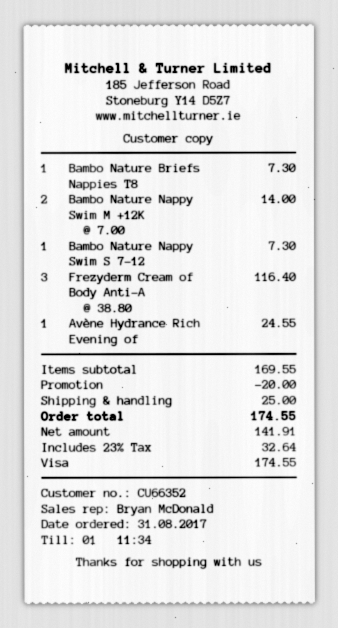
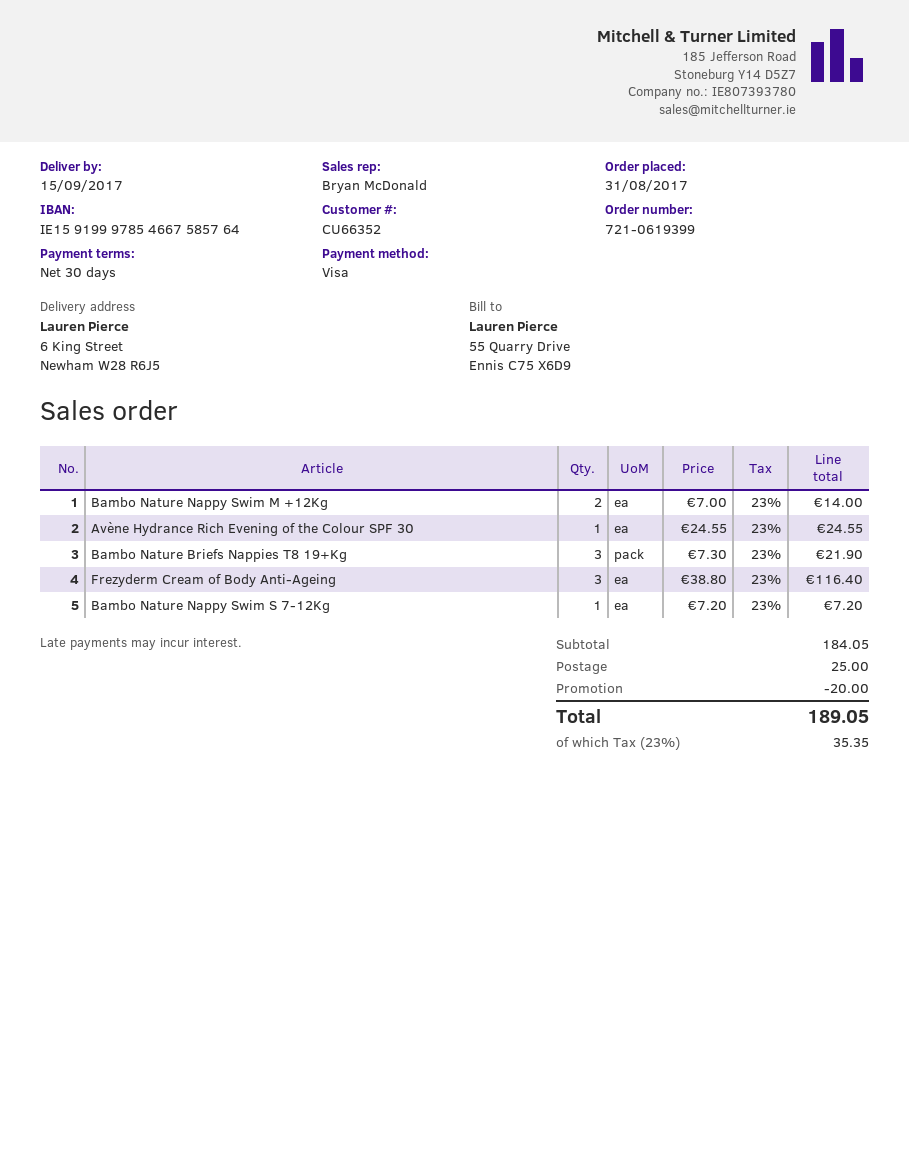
Bambo Nature Briefs Nappies T8: 1 x 7.30 = 7.30 -> 3 x 7.30 = 21.90
Bambo Nature Nappy Swim S 7-12: 1 x 7.30 = 7.30 -> 1 x 7.20 = 7.20
subtotal: 169.55 -> 184.05
tax: 23% = 32.64 -> 23% = 35.35
total: 174.55 -> 189.05

